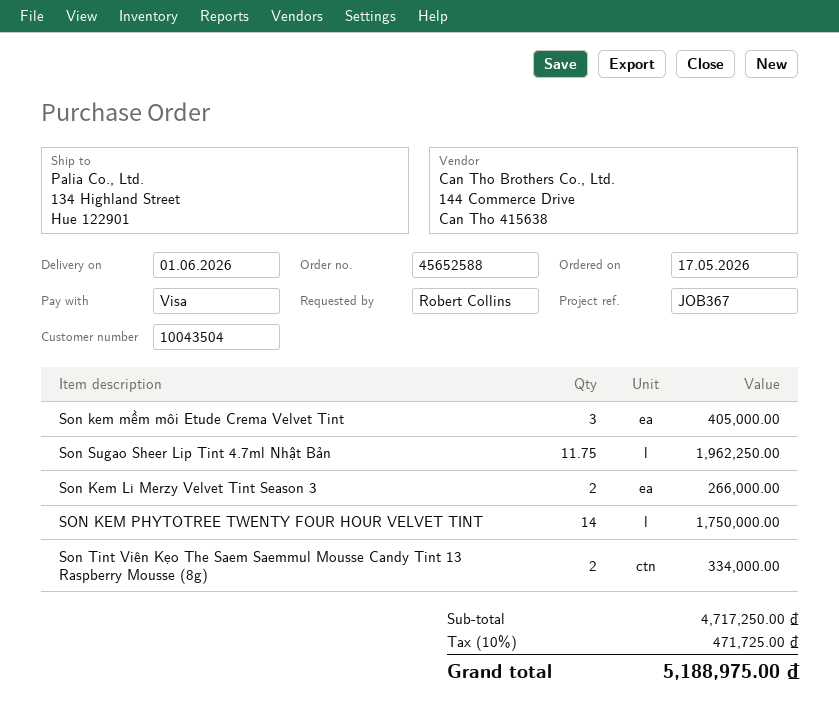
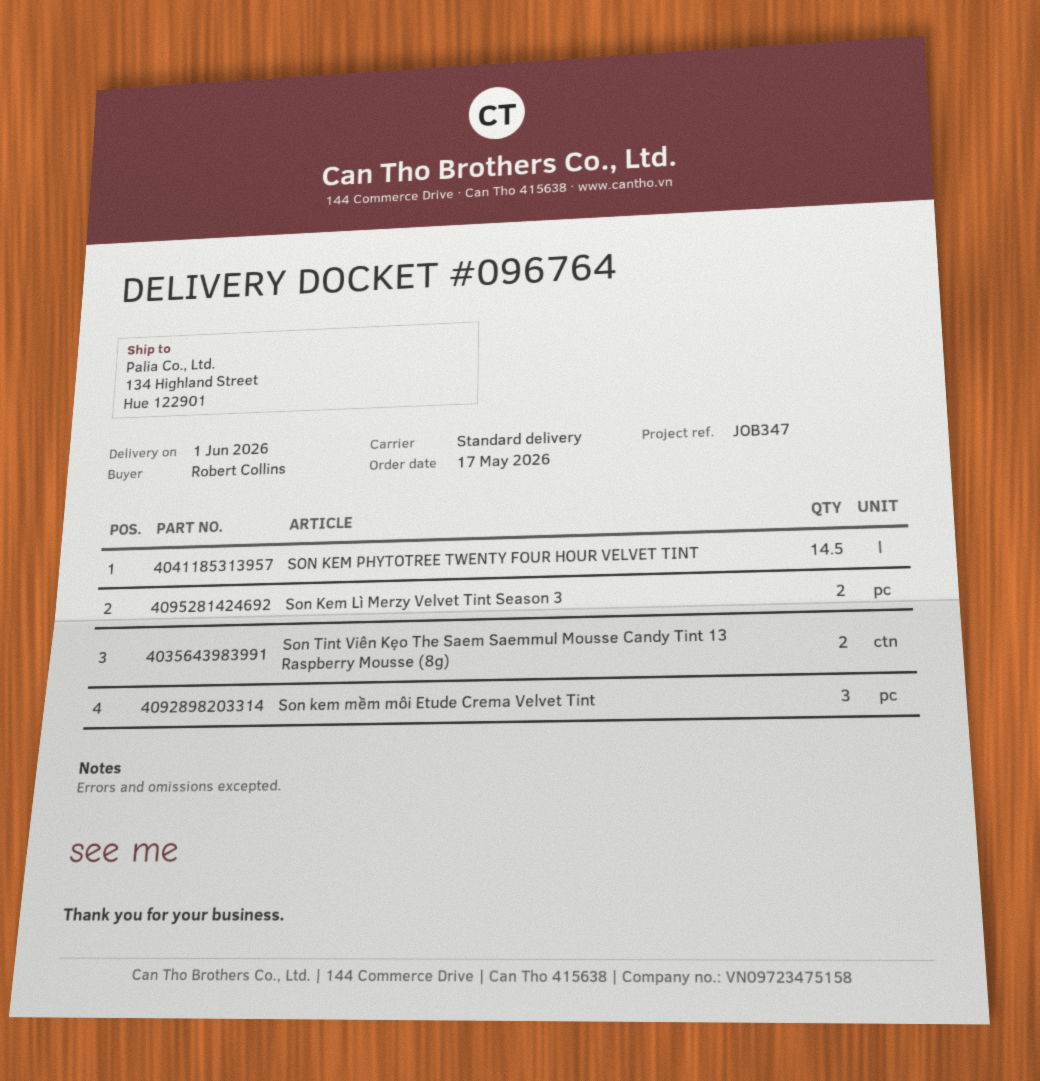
reference: JOB367 -> JOB347
Son Sugao Sheer Lip Tint 4.7ml Nhật Bản: 11.75 -> none
SON KEM PHYTOTREE TWENTY FOUR HOUR VELVET TINT: 14 -> 14.5

